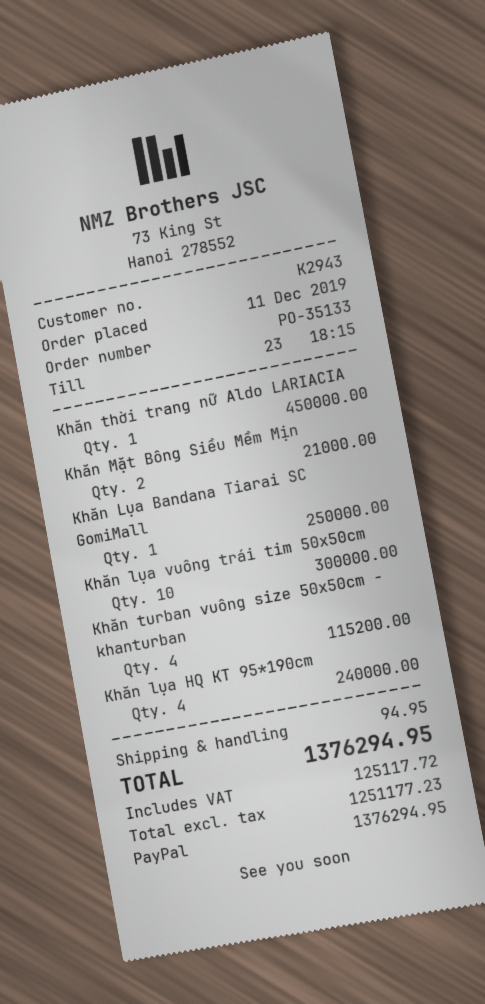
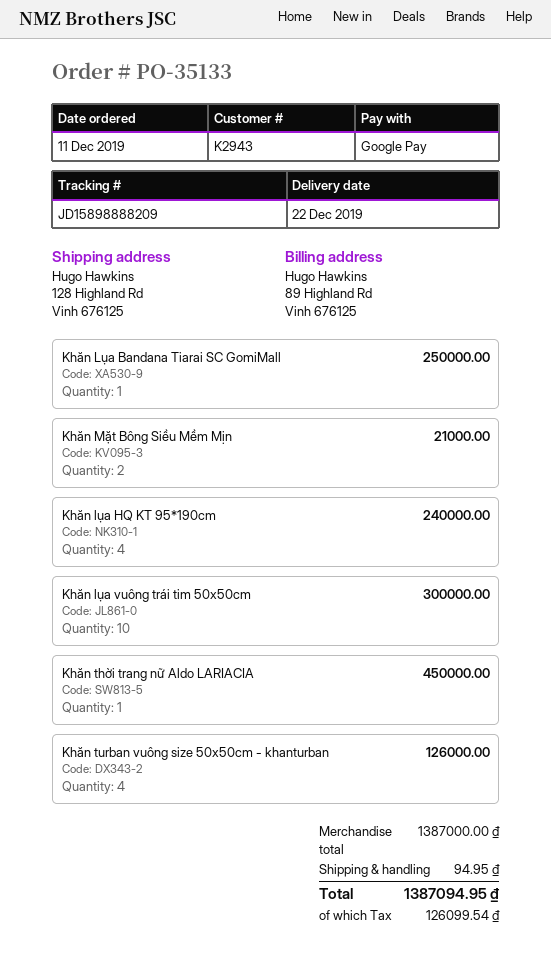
payment method: PayPal -> Google Pay
Khăn turban vuông size 50x50cm - khanturban: 4 for 115200.00 -> 4 for 126000.00
tax: 125117.72 -> 126099.54
total: 1376294.95 -> 1387094.95

